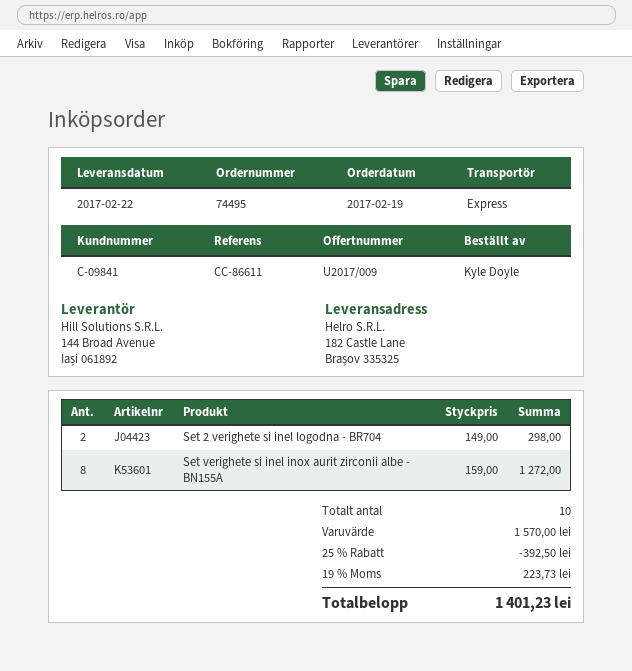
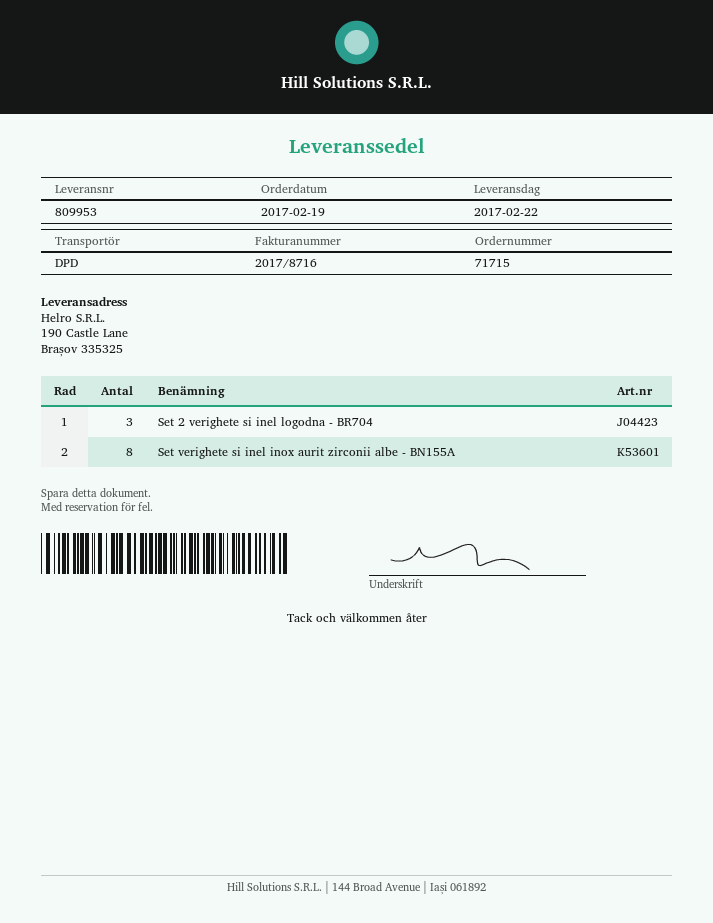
order number: 74495 -> 71715
shipping method: express -> DPD
ship to: 182 Castle Lane, Brașov 335325 -> 190 Castle Lane, Brașov 335325
Set 2 verighete si inel logodna - BR704: 2 -> 3

